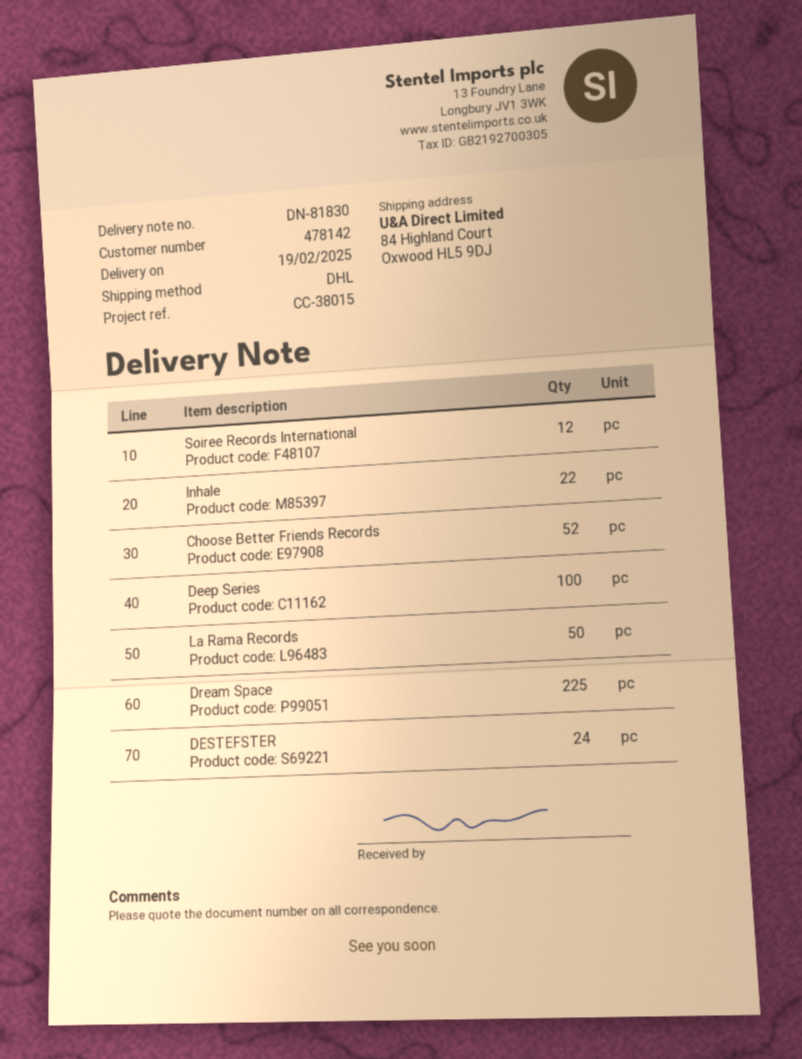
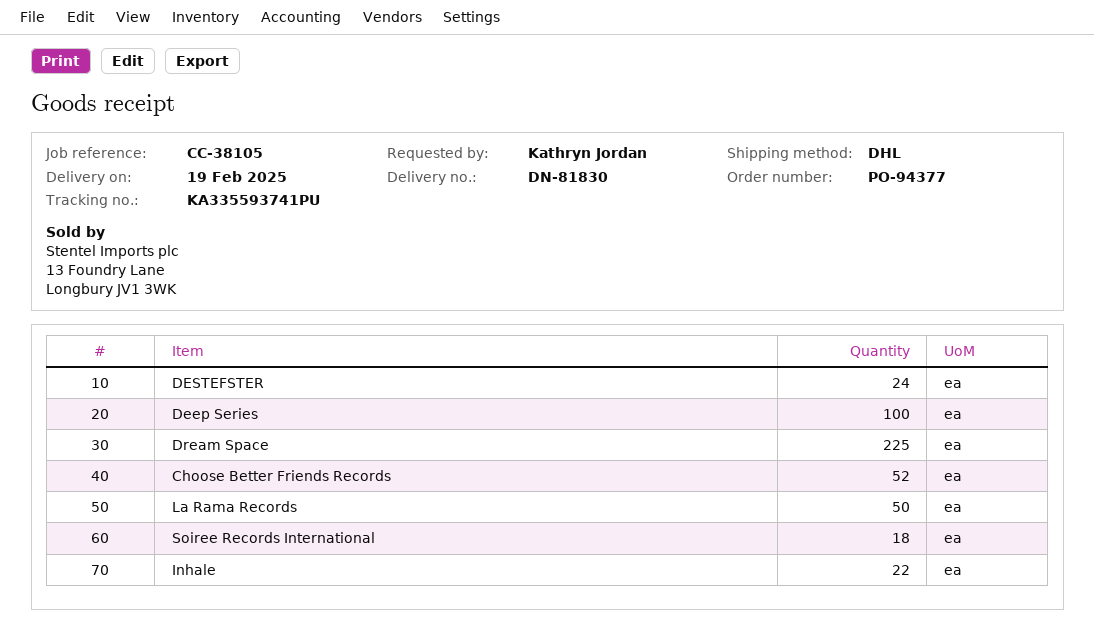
reference: CC-38015 -> CC-38105
Soiree Records International: 12 -> 18

